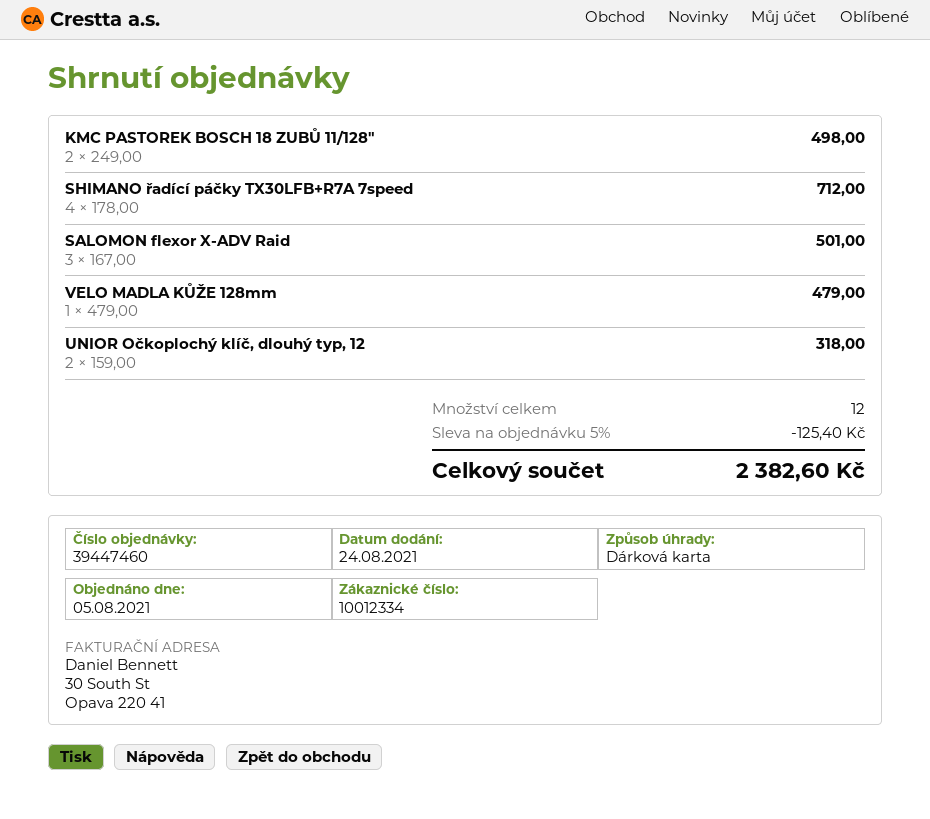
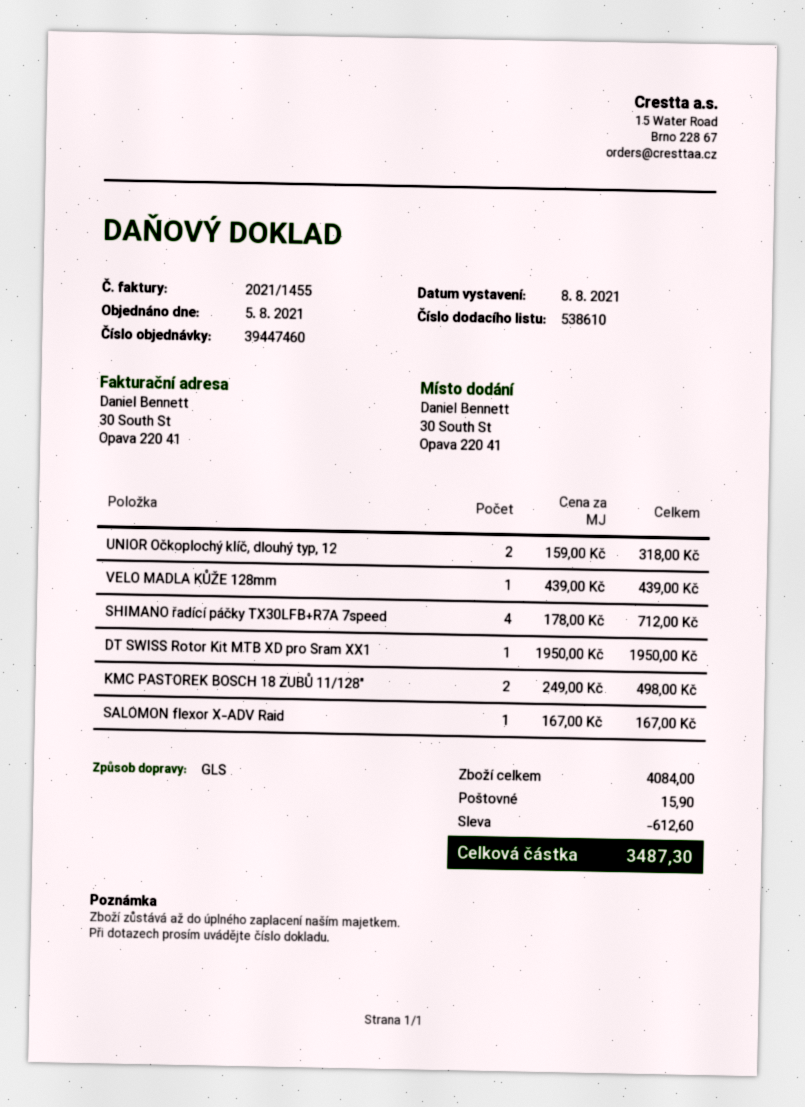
SALOMON flexor X-ADV Raid: 3 x 167.00 = 501.00 -> 1 x 167.00 = 167.00
VELO MADLA KŮŽE 128mm: 1 x 479.00 = 479.00 -> 1 x 439.00 = 439.00
DT SWISS Rotor Kit MTB XD pro Sram XX1: none -> 1 x 1950.00 = 1950.00
discount: 125.40 -> 612.60
shipping: none -> 15.90
total: 2382.60 -> 3487.30

